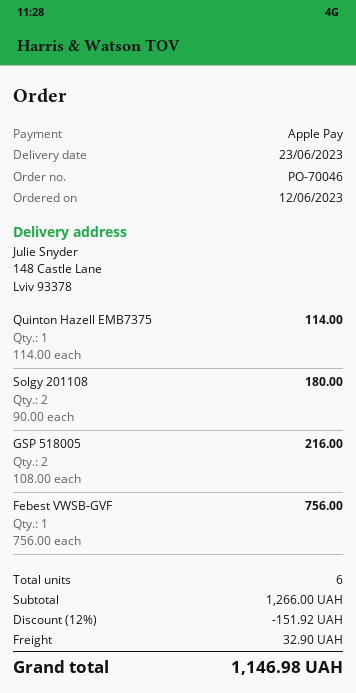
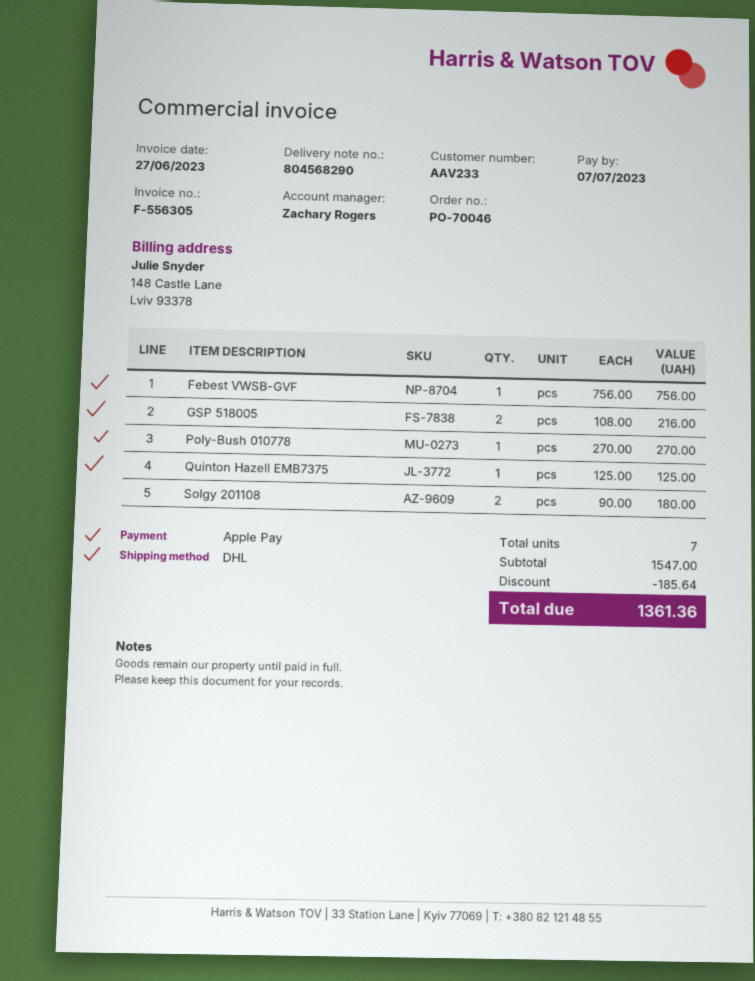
Quinton Hazell EMB7375: 1 x 114.00 = 114.00 -> 1 x 125.00 = 125.00
Poly-Bush 010778: none -> 1 x 270.00 = 270.00
total quantity: 6 -> 7
subtotal: 1266.00 -> 1547.00
discount: 151.92 -> 185.64
shipping: 32.90 -> none
total: 1146.98 -> 1361.36

